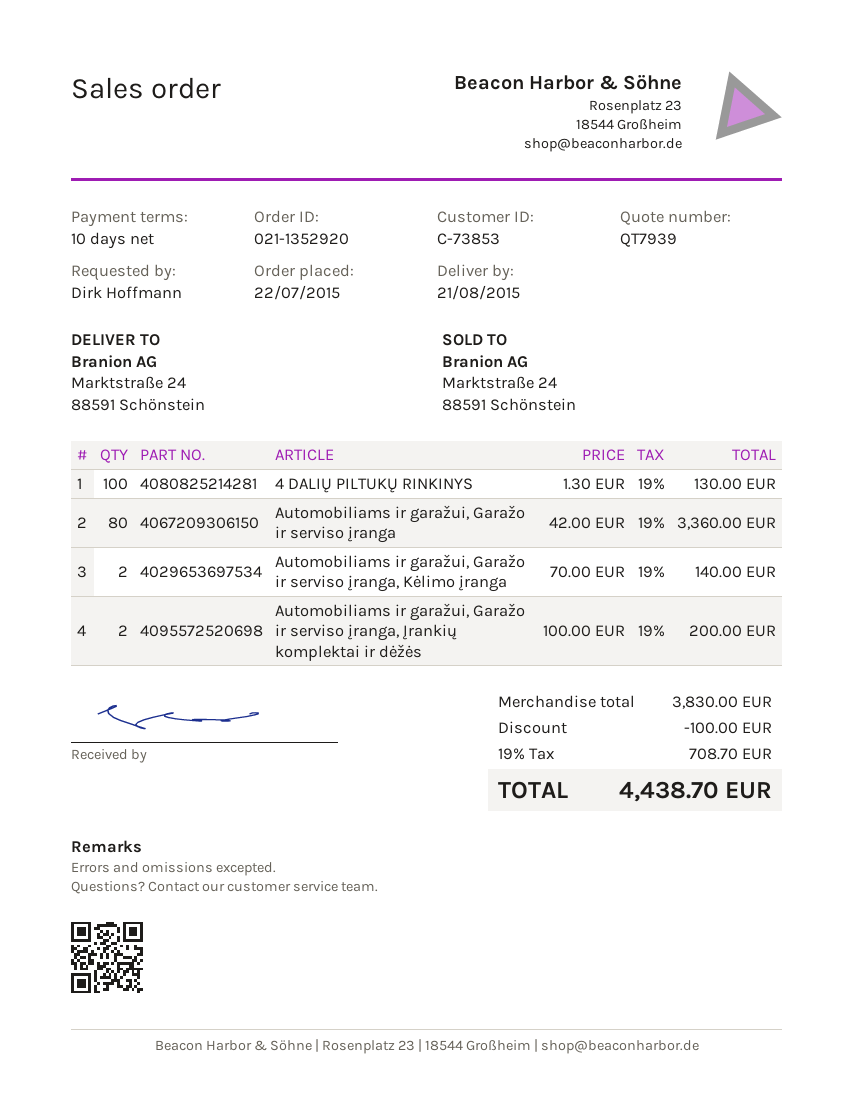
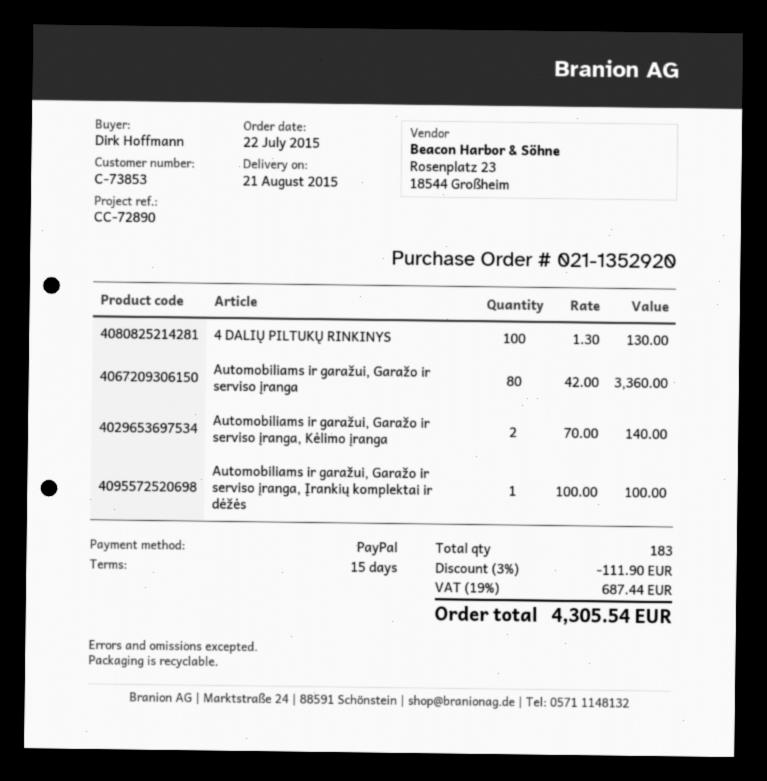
payment terms: 10 days -> 15 days
Automobiliams ir garažui, Garažo ir serviso įranga, Įrankių komplektai ir dėžės: 2 x 100.00 = 200.00 -> 1 x 100.00 = 100.00
discount: 100.00 -> 111.90
tax: 19% = 708.70 -> 19% = 687.44
total: 4438.70 -> 4305.54

